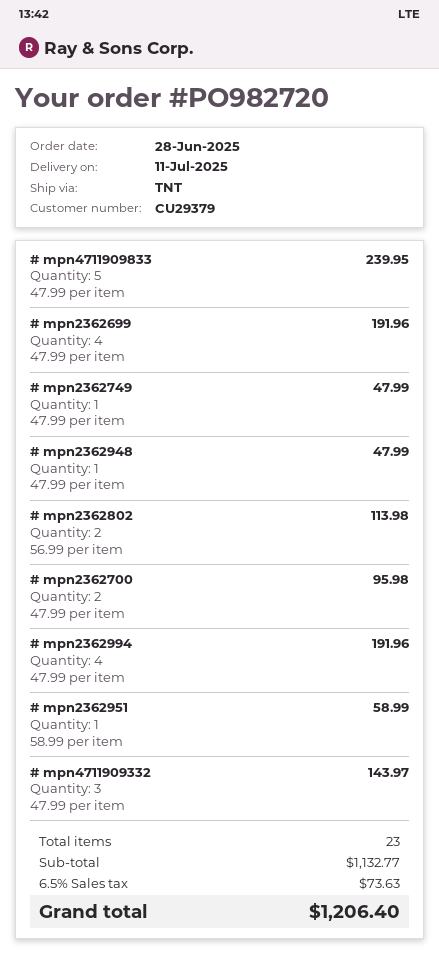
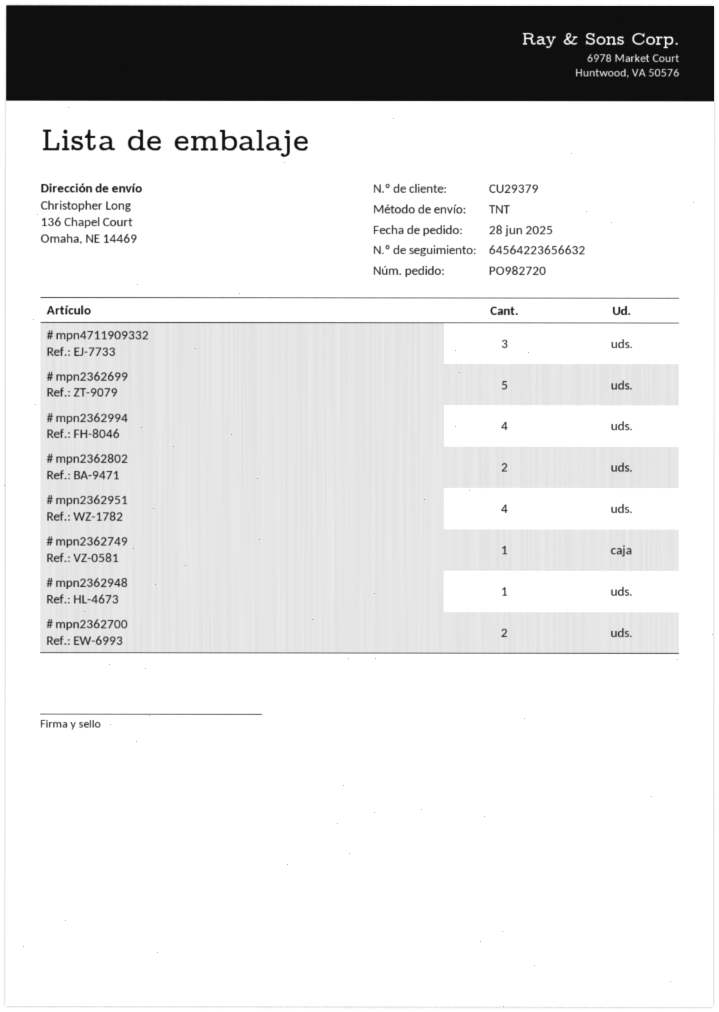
# mpn4711909833: 5 -> none
# mpn2362699: 4 -> 5
# mpn2362951: 1 -> 4

